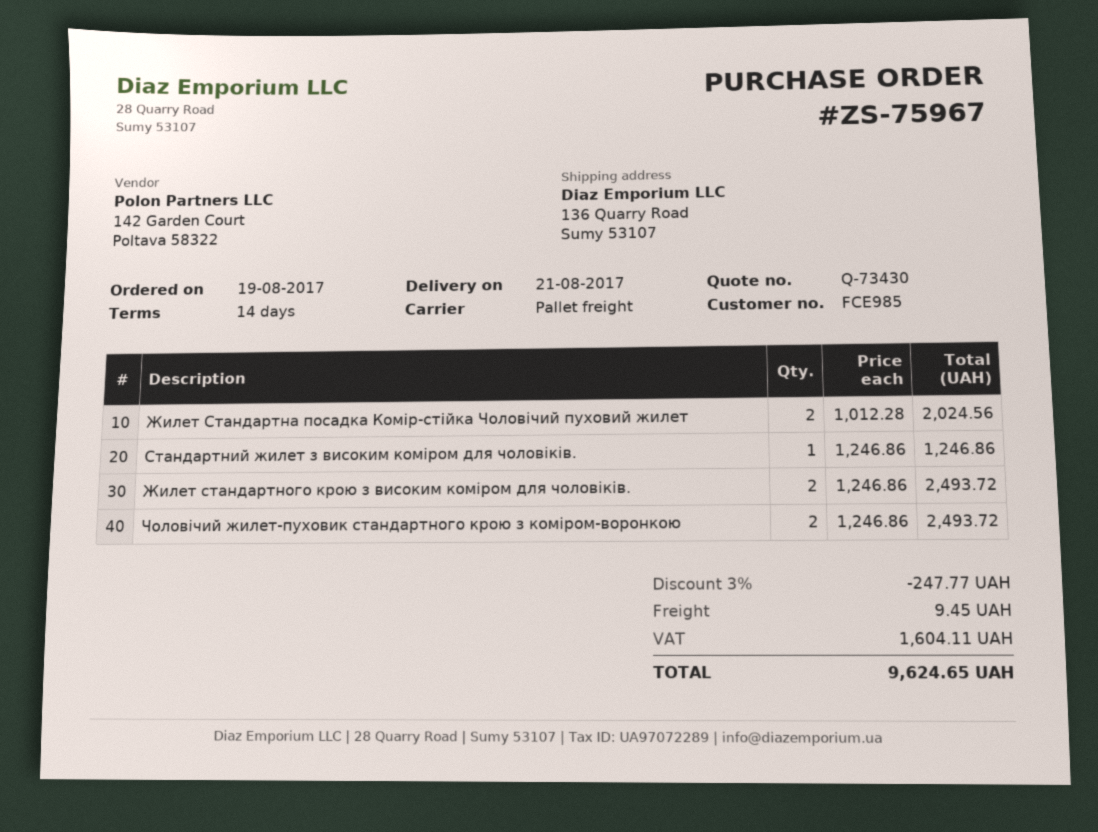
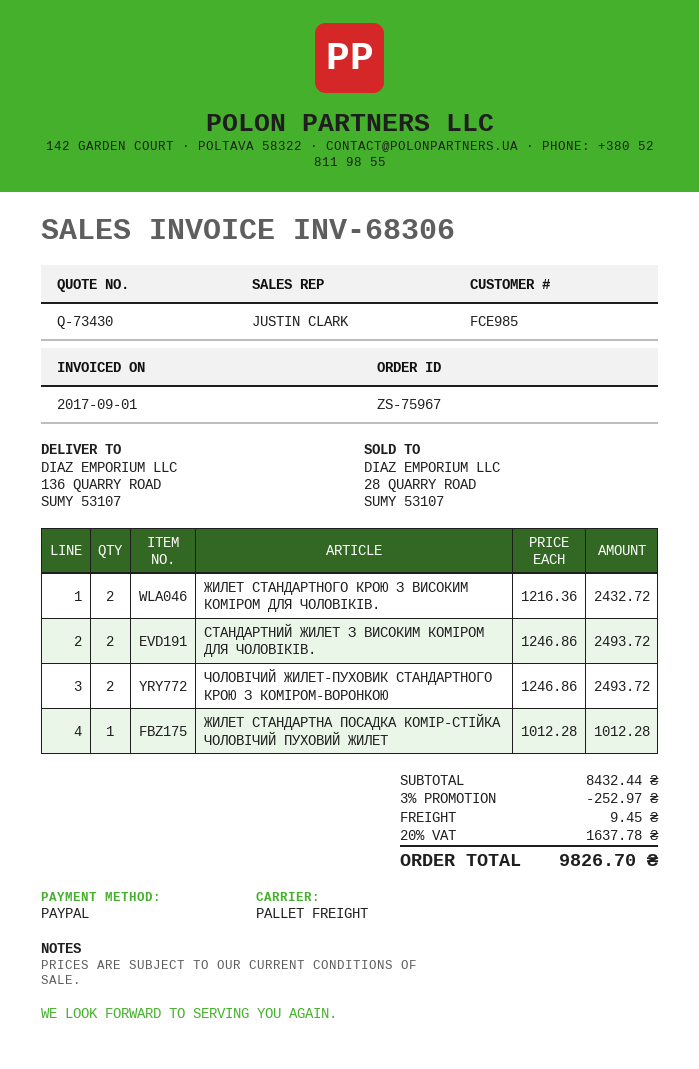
Жилет Стандартна посадка Комір-стійка Чоловічий пуховий жилет: 2 x 1012.28 = 2024.56 -> 1 x 1012.28 = 1012.28
Стандартний жилет з високим коміром для чоловіків.: 1 x 1246.86 = 1246.86 -> 2 x 1246.86 = 2493.72
Жилет стандартного крою з високим коміром для чоловіків.: 2 x 1246.86 = 2493.72 -> 2 x 1216.36 = 2432.72
discount: 3% = 247.77 -> 3% = 252.97
tax: 1604.11 -> 1637.78
total: 9624.65 -> 9826.70

